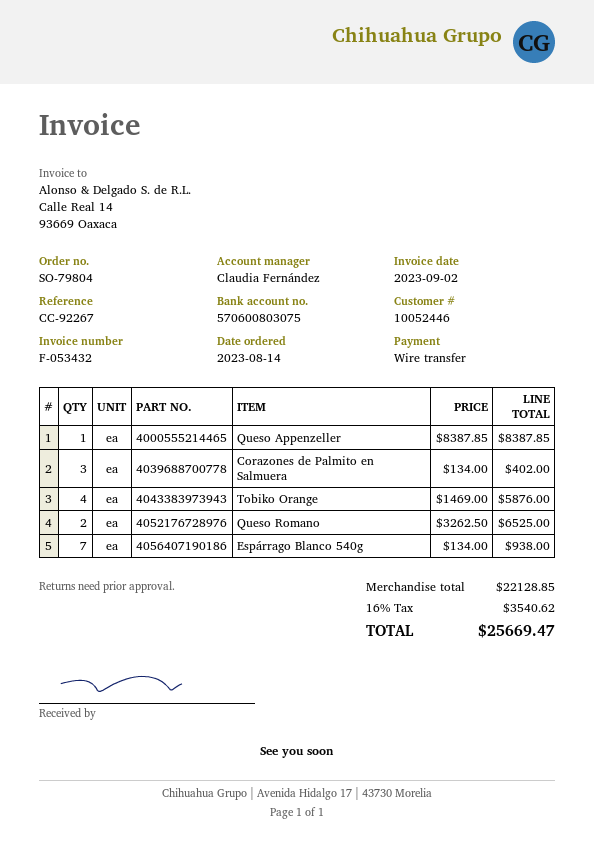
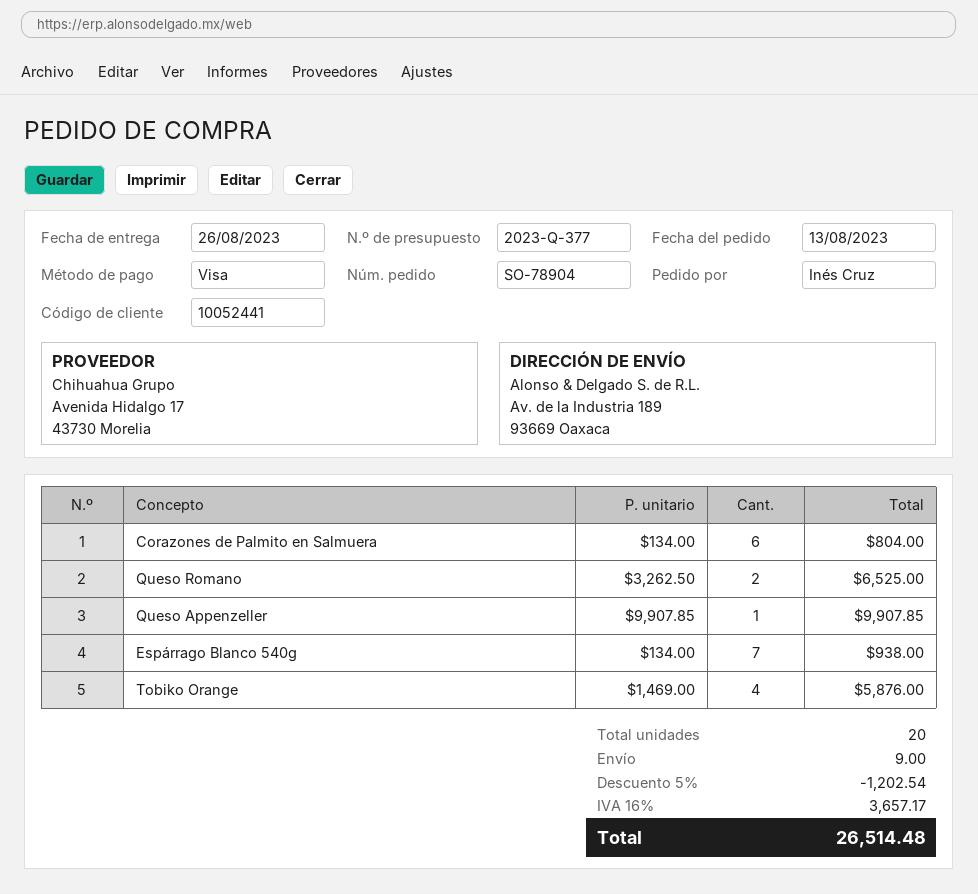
order number: SO-79804 -> SO-78904
order date: 2023-08-14 -> 2023-08-13
customer number: 10052446 -> 10052441
payment method: bank transfer -> Visa
Queso Appenzeller: 1 x 8387.85 = 8387.85 -> 1 x 9907.85 = 9907.85
Corazones de Palmito en Salmuera: 3 x 134.00 = 402.00 -> 6 x 134.00 = 804.00
discount: none -> 5% = 1202.54
shipping: none -> 9.00
tax: 16% = 3540.62 -> 16% = 3657.17
total: 25669.47 -> 26514.48

